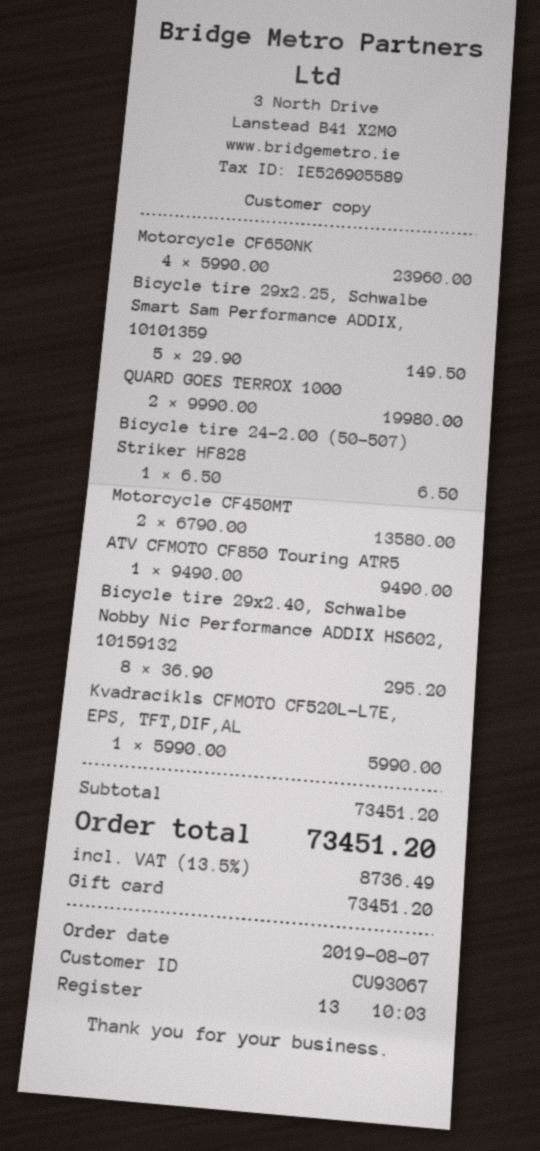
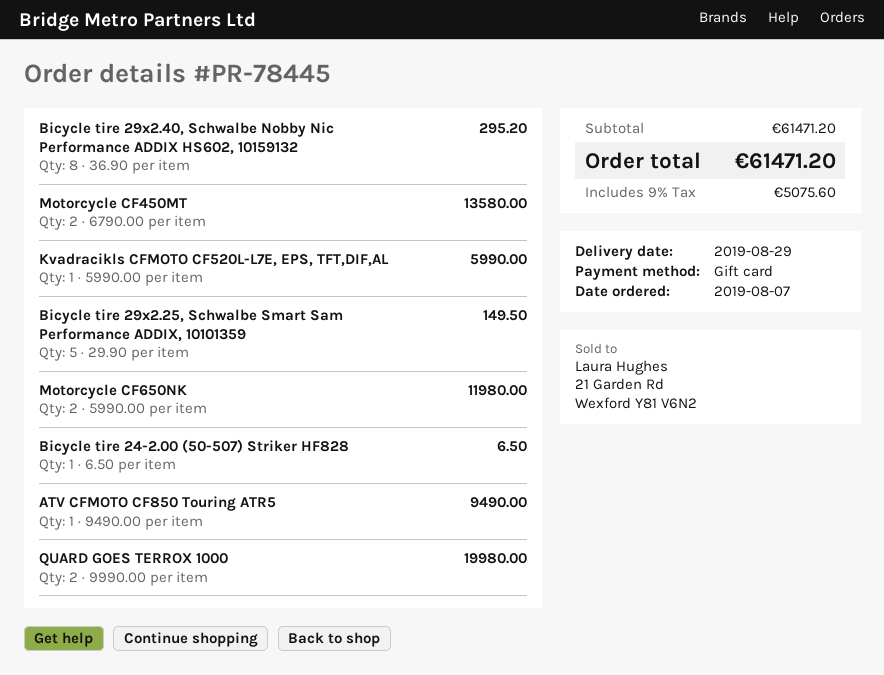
Motorcycle CF650NK: 4 x 5990.00 = 23960.00 -> 2 x 5990.00 = 11980.00
subtotal: 73451.20 -> 61471.20
tax: 13.5% = 8736.49 -> 9% = 5075.60
total: 73451.20 -> 61471.20

